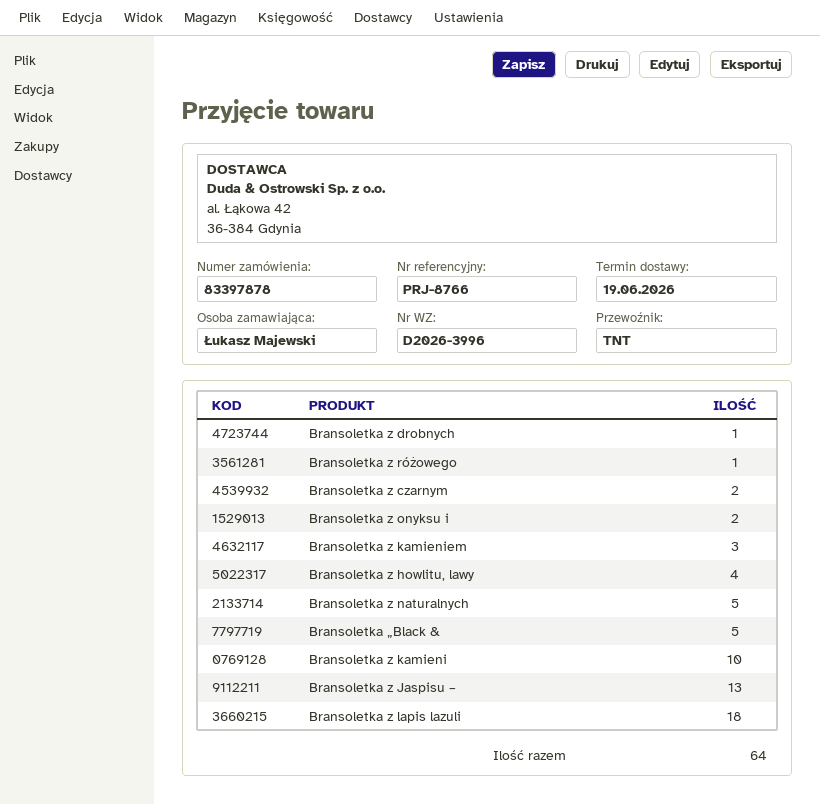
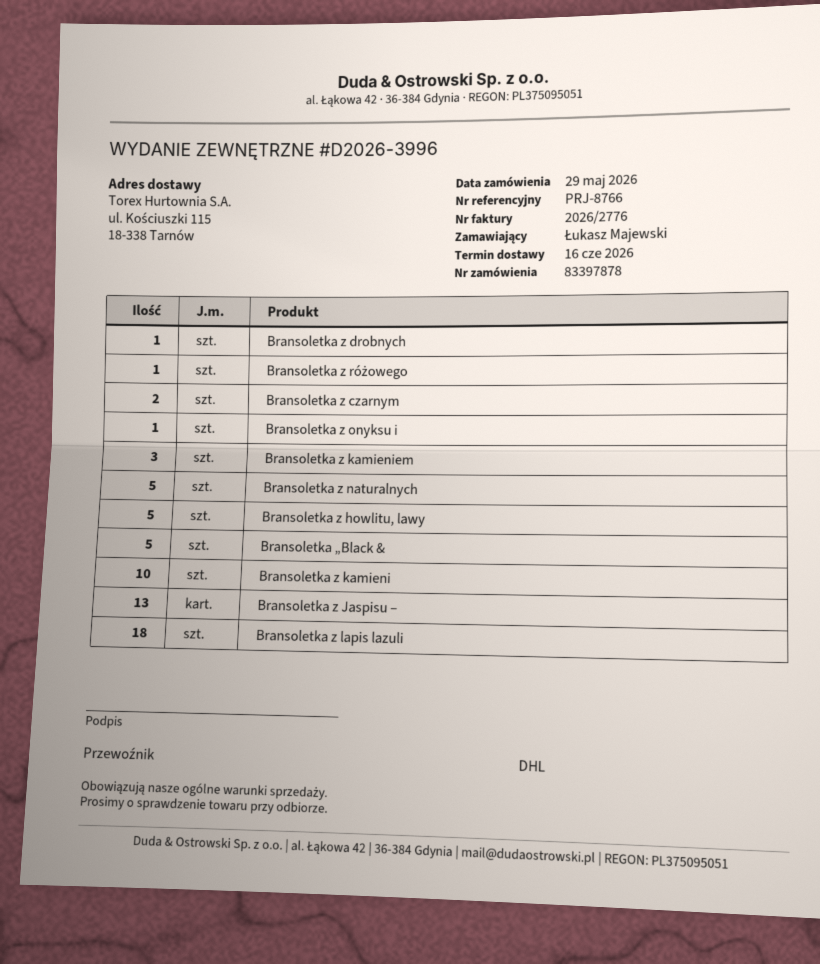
delivery date: 2026-06-19 -> 2026-06-16
shipping method: TNT -> DHL
Bransoletka z onyksu i: 2 -> 1
Bransoletka z howlitu, lawy: 4 -> 5

